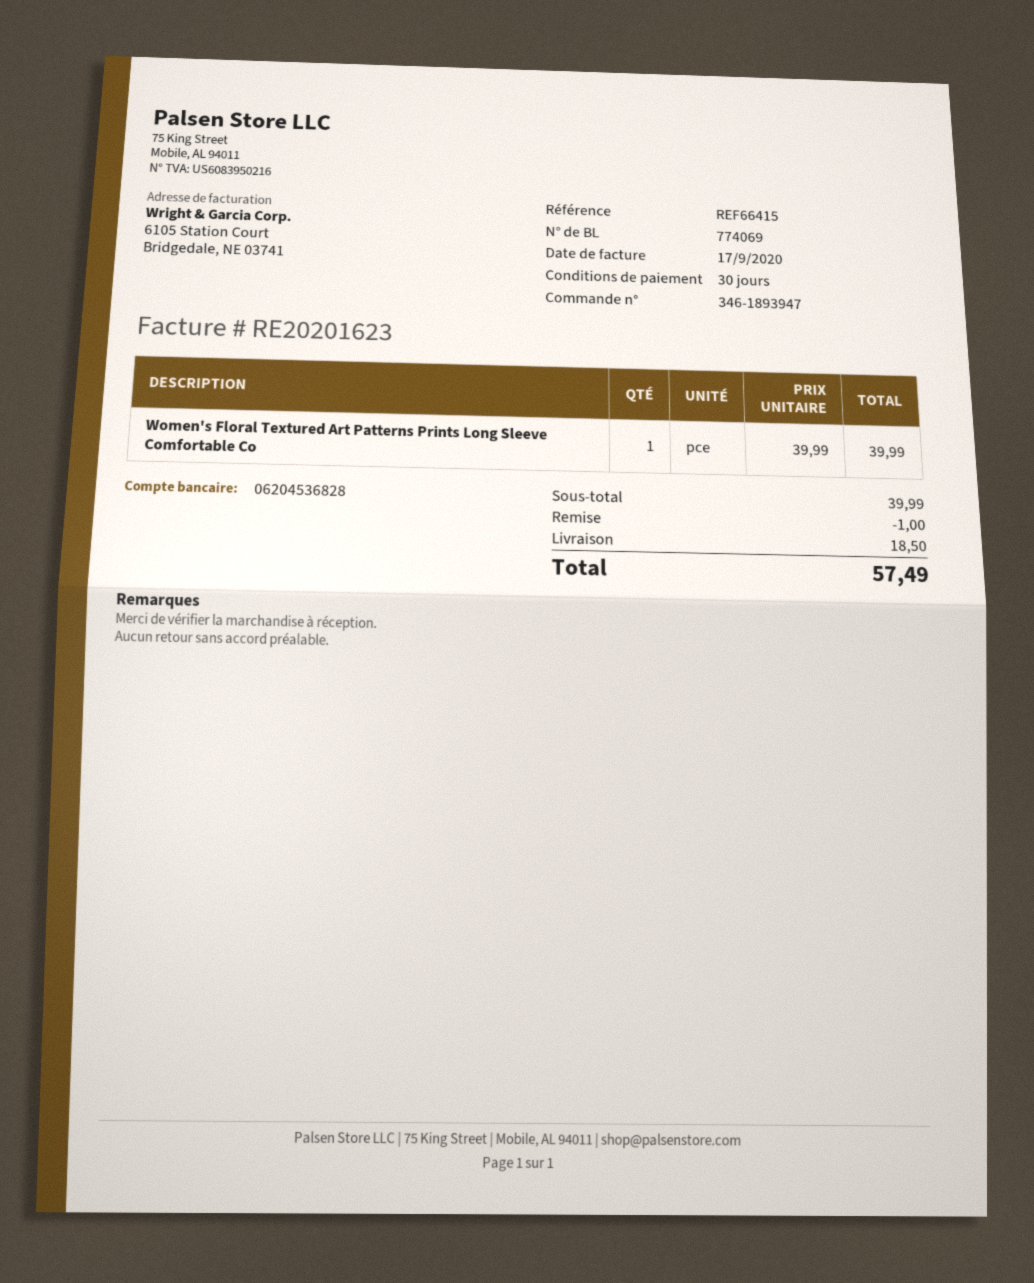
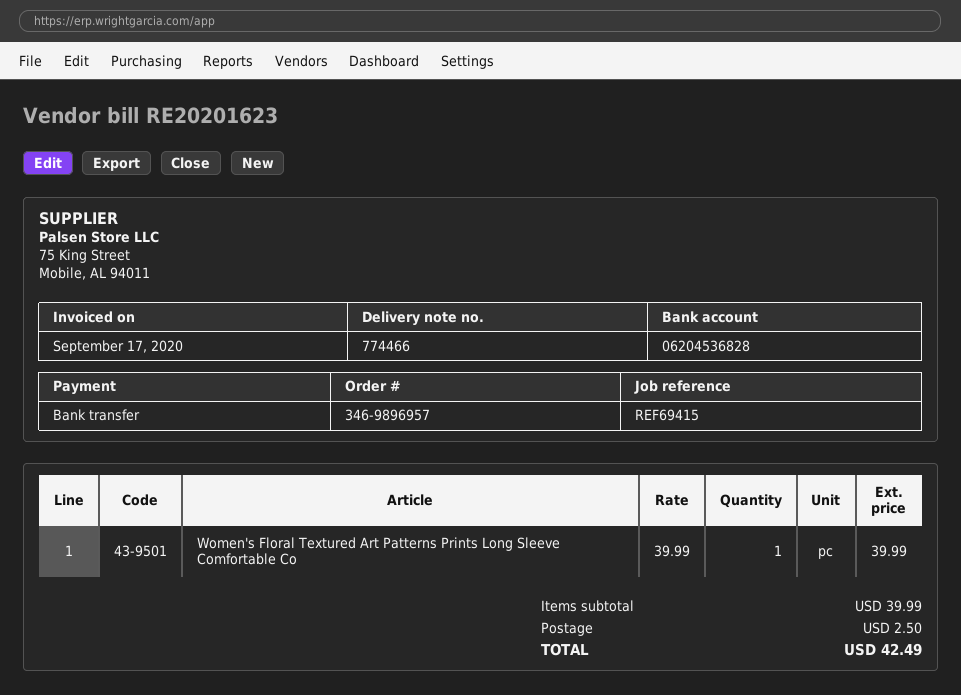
order number: 346-1893947 -> 346-9896957
delivery note number: 774069 -> 774466
reference: REF66415 -> REF69415
discount: 1.00 -> none
shipping: 18.50 -> 2.50
total: 57.49 -> 42.49

